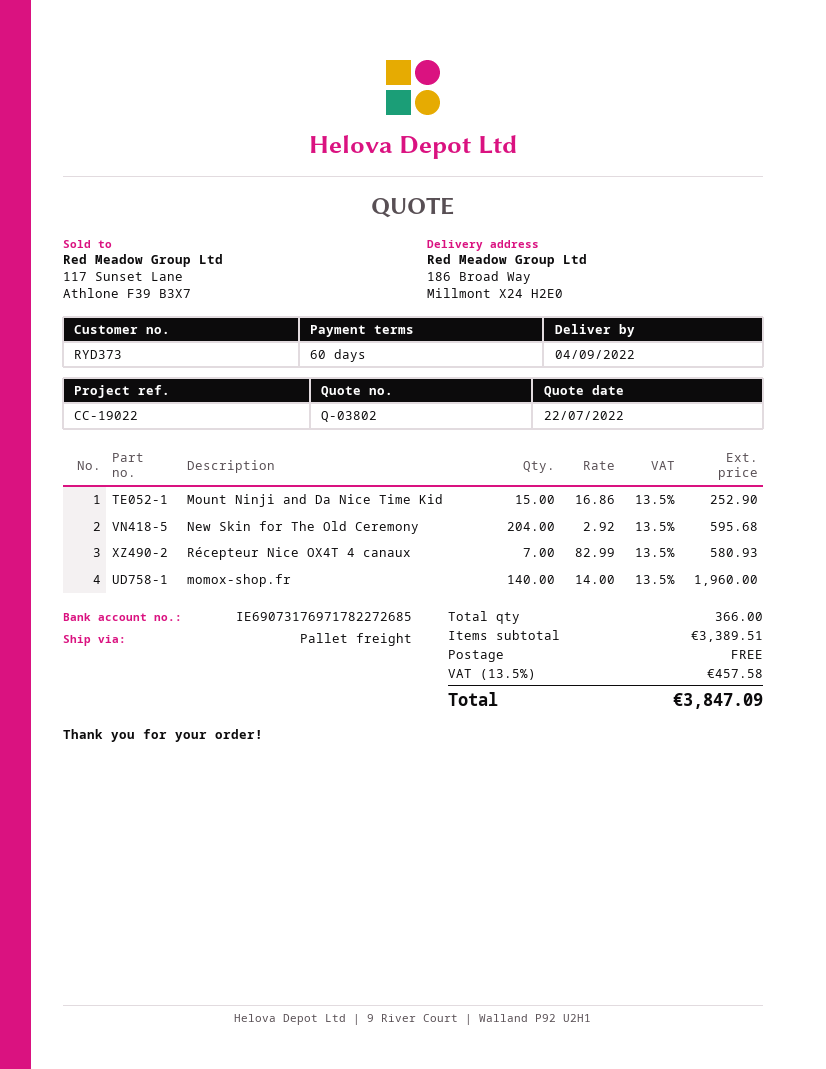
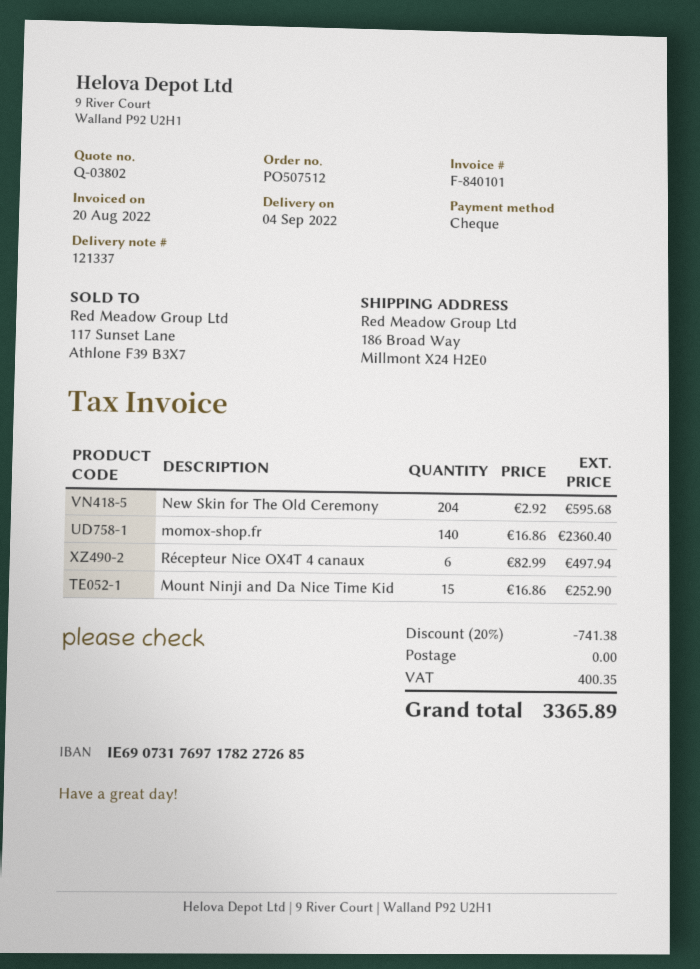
Récepteur Nice OX4T 4 canaux: 7 x 82.99 = 580.93 -> 6 x 82.99 = 497.94
momox-shop.fr: 140 x 14.00 = 1960.00 -> 140 x 16.86 = 2360.40
discount: none -> 20% = 741.38
tax: 457.58 -> 400.35
total: 3847.09 -> 3365.89

